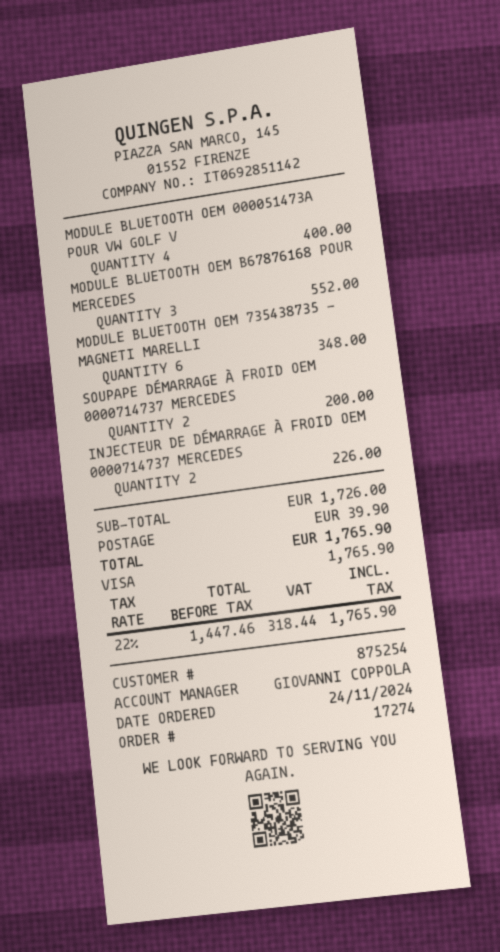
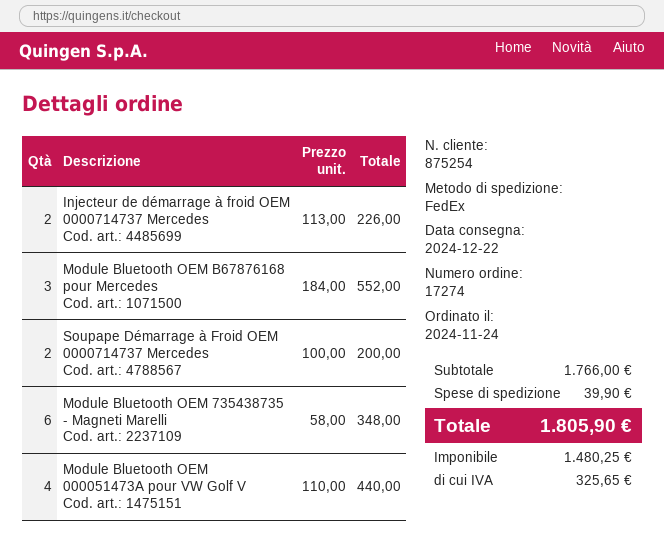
MODULE BLUETOOTH OEM 000051473A POUR VW GOLF V: 4 for 400.00 -> 4 for 440.00
subtotal: 1726.00 -> 1766.00
net: 1447.46 -> 1480.25
tax: 318.44 -> 325.65
total: 1765.90 -> 1805.90

